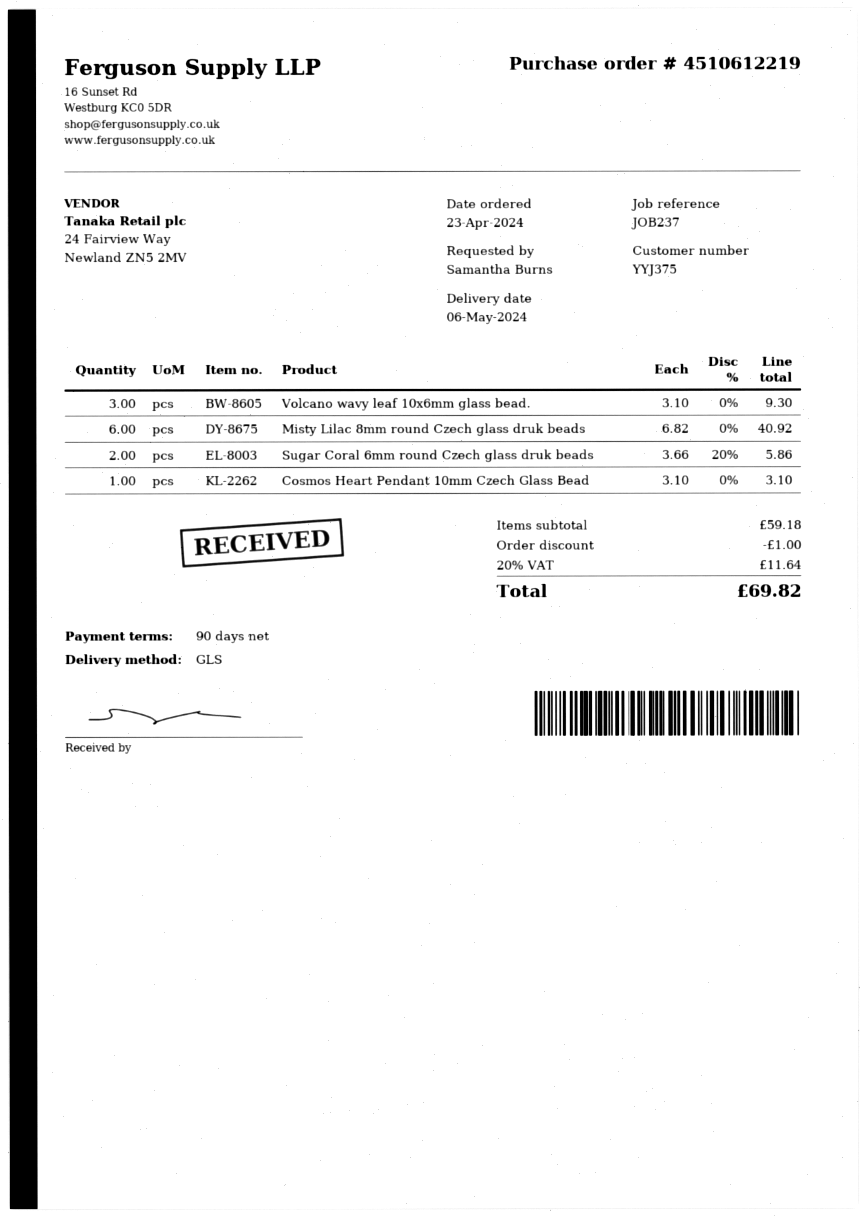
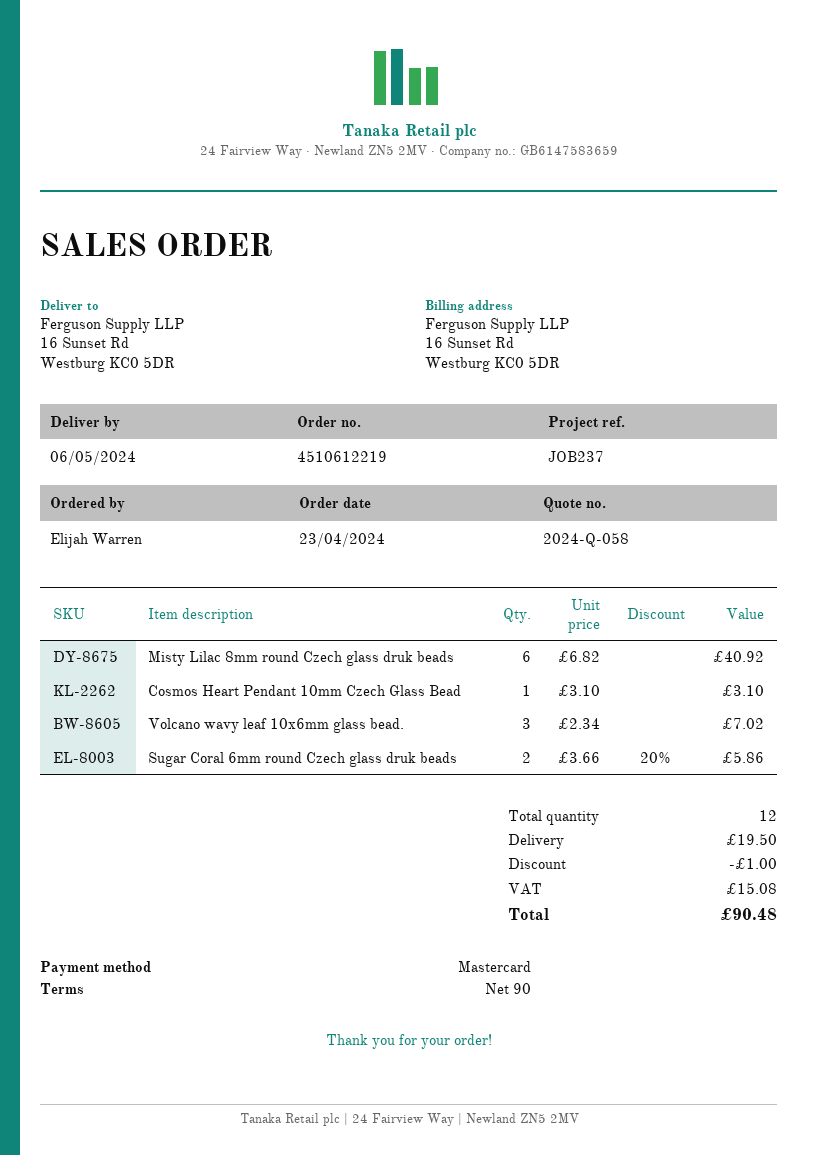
ordered by: Samantha Burns -> Elijah Warren
Volcano wavy leaf 10x6mm glass bead.: 3 x 3.10 = 9.30 -> 3 x 2.34 = 7.02
shipping: none -> 19.50
tax: 11.64 -> 15.08
total: 69.82 -> 90.48

